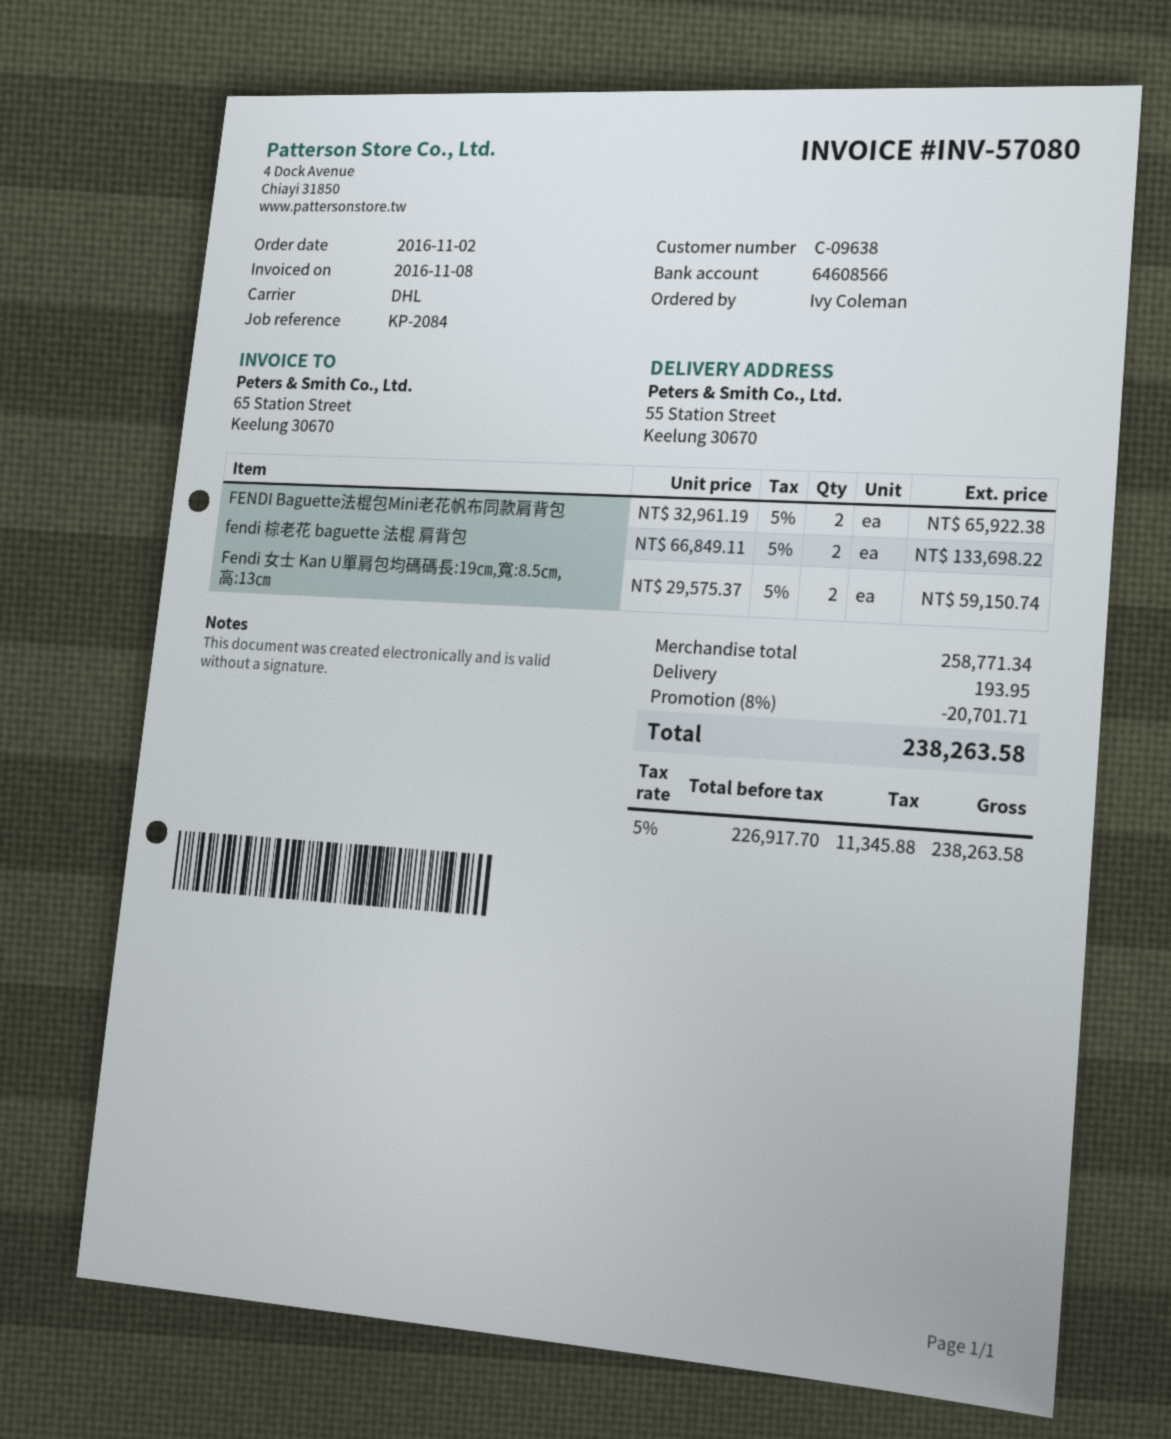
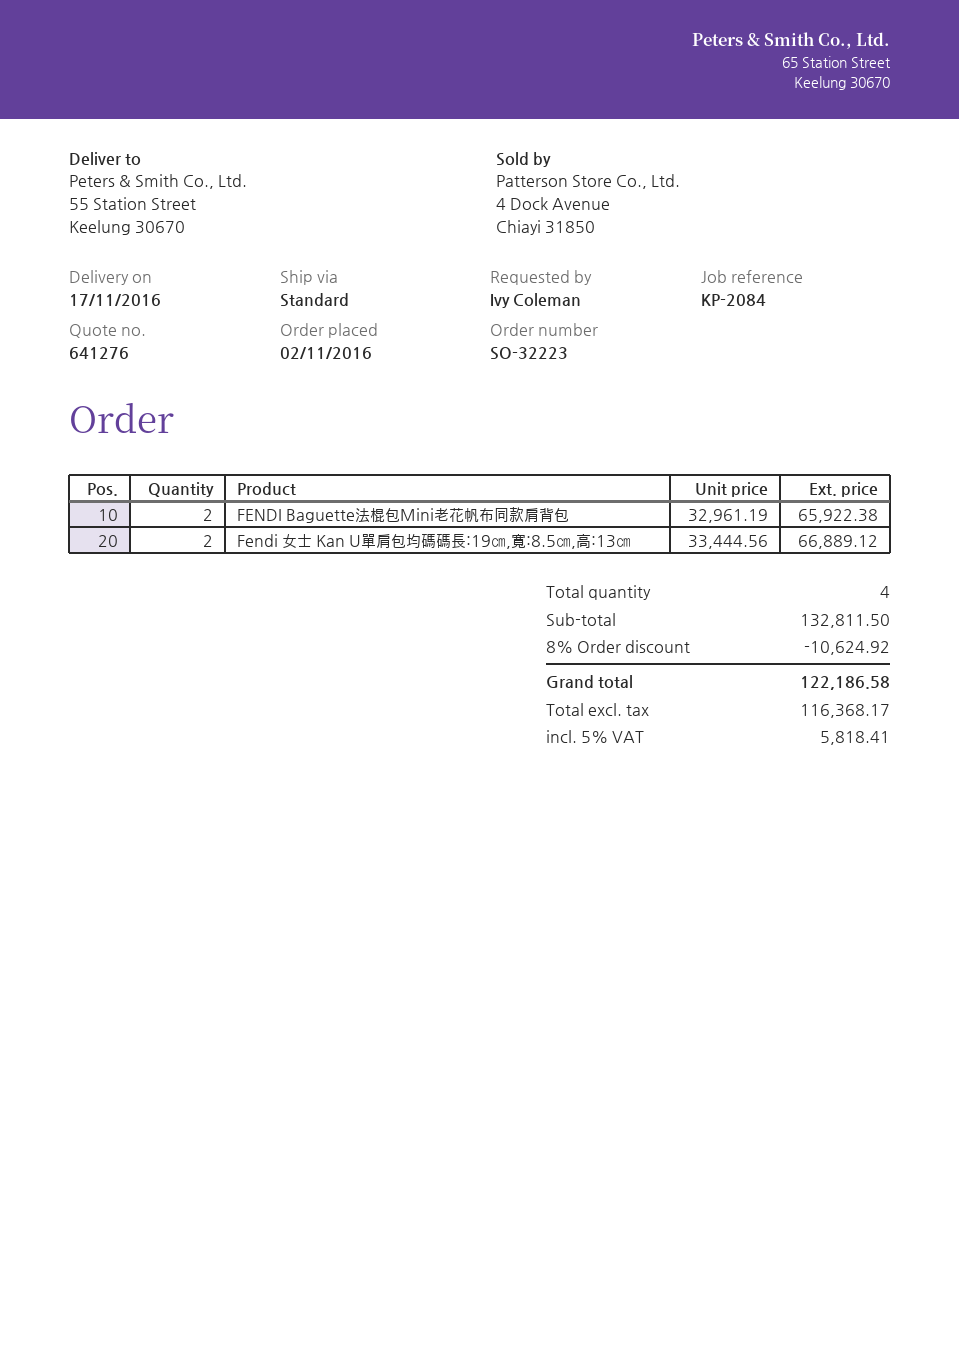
shipping method: DHL -> standard
fendi 棕老花 baguette 法棍 肩背包: 2 x 66849.11 = 133698.22 -> none
Fendi 女士 Kan U單肩包均碼碼長:19㎝,寬:8.5㎝,高:13㎝: 2 x 29575.37 = 59150.74 -> 2 x 33444.56 = 66889.12
subtotal: 258771.34 -> 132811.50
discount: 8% = 20701.71 -> 8% = 10624.92
shipping: 193.95 -> none
net: 226917.70 -> 116368.17
tax: 5% = 11345.88 -> 5% = 5818.41
total: 238263.58 -> 122186.58

